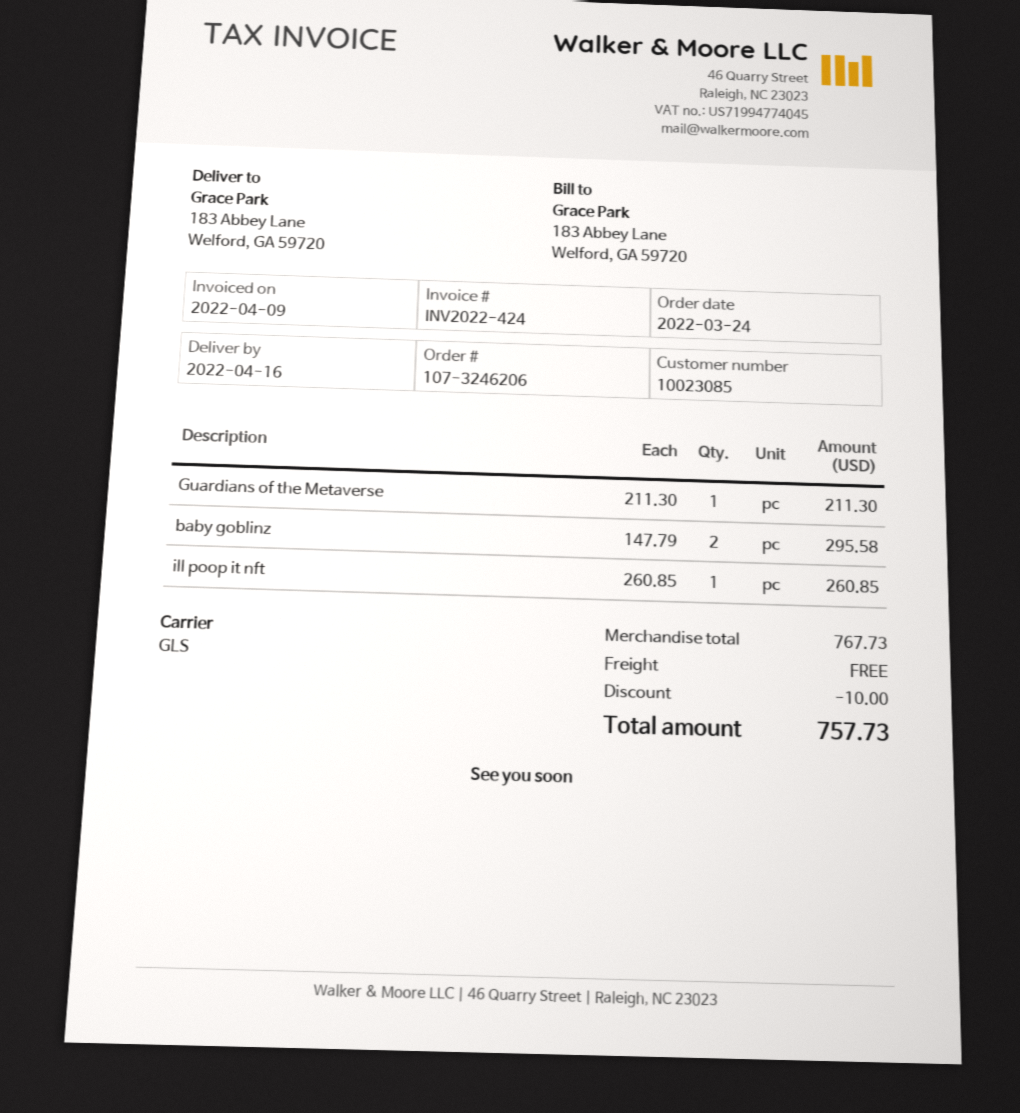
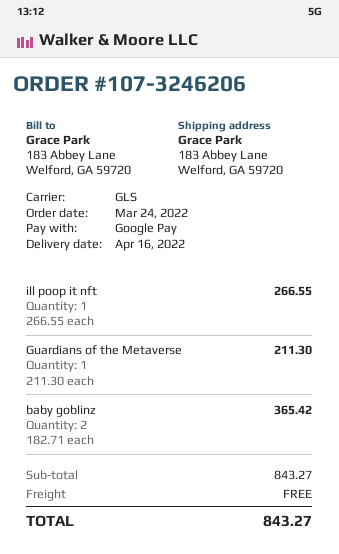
baby goblinz: 2 x 147.79 = 295.58 -> 2 x 182.71 = 365.42
ill poop it nft: 1 x 260.85 = 260.85 -> 1 x 266.55 = 266.55
subtotal: 767.73 -> 843.27
discount: 10.00 -> none
total: 757.73 -> 843.27

